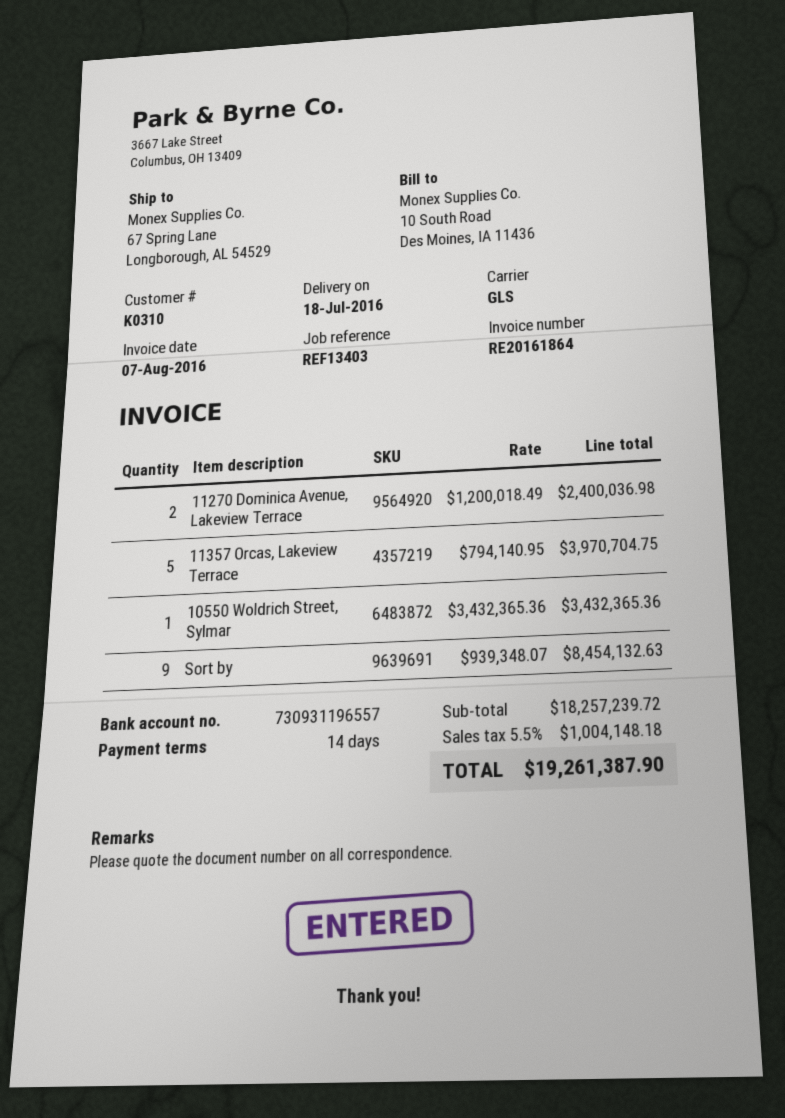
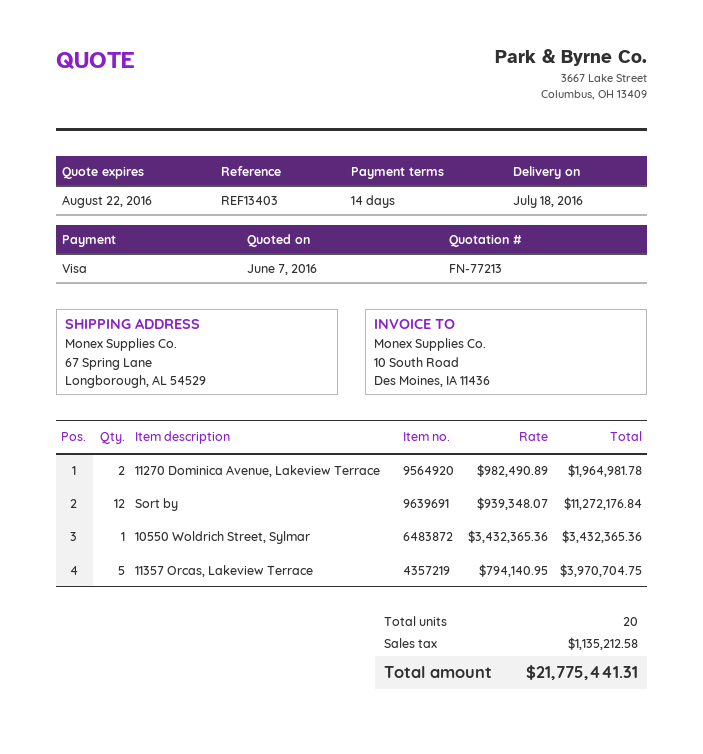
11270 Dominica Avenue, Lakeview Terrace: 2 x 1200018.49 = 2400036.98 -> 2 x 982490.89 = 1964981.78
Sort by: 9 x 939348.07 = 8454132.63 -> 12 x 939348.07 = 11272176.84
tax: 1004148.18 -> 1135212.58
total: 19261387.90 -> 21775441.31

